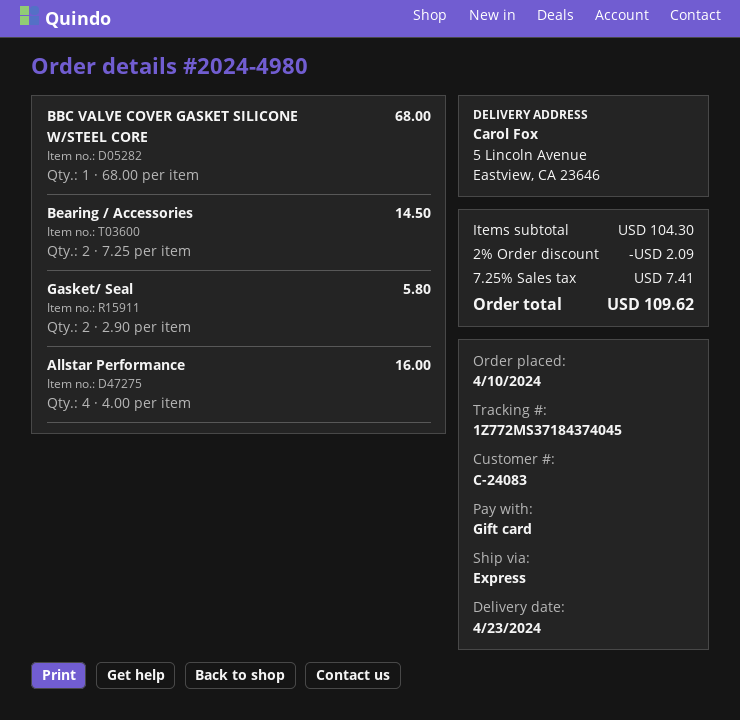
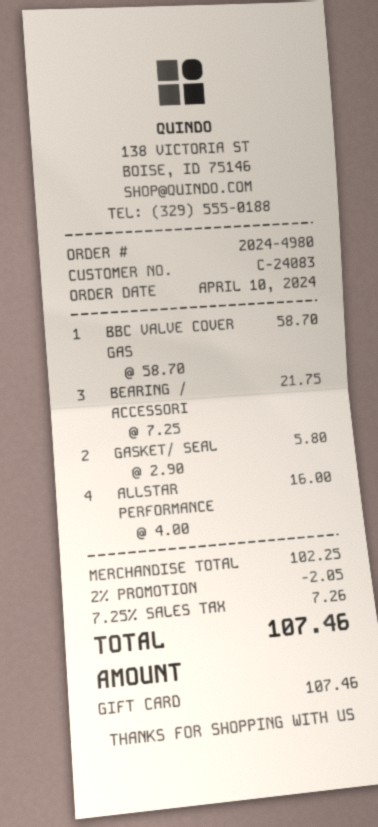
BBC VALVE COVER GASKET SILICONE W/STEEL CORE: 1 x 68.00 = 68.00 -> 1 x 58.70 = 58.70
Bearing / Accessories: 2 x 7.25 = 14.50 -> 3 x 7.25 = 21.75
subtotal: 104.30 -> 102.25
discount: 2% = 2.09 -> 2% = 2.05
tax: 7.25% = 7.41 -> 7.25% = 7.26
total: 109.62 -> 107.46

